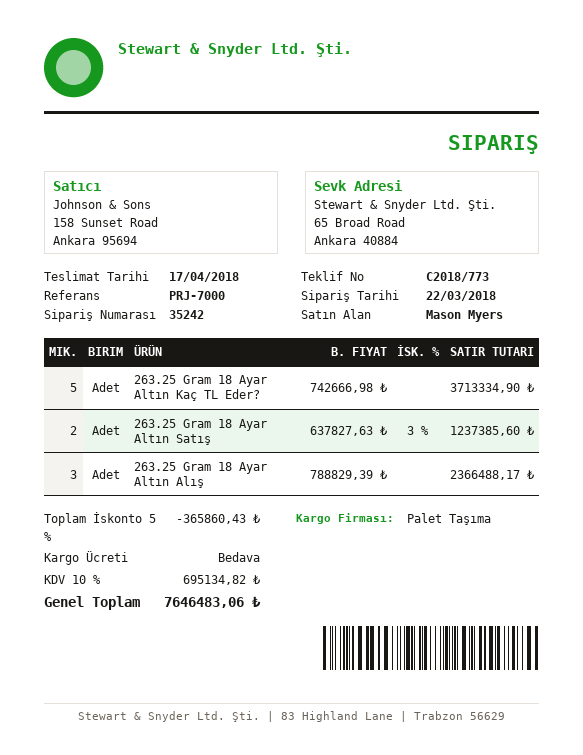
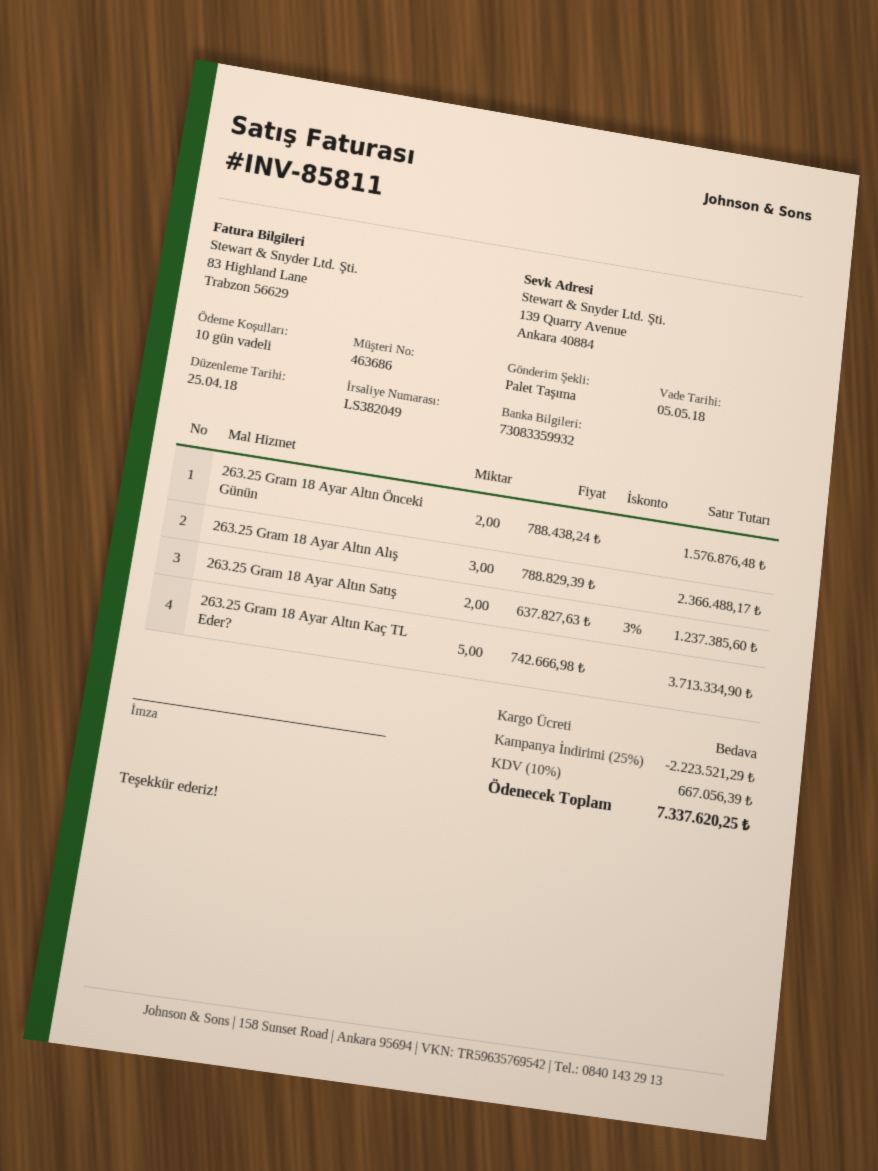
ship to: 65 Broad Road, Ankara 40884 -> 139 Quarry Avenue, Ankara 40884
263.25 Gram 18 Ayar Altın Önceki Günün: none -> 2 x 788438.24 = 1576876.48
discount: 5% = 365860.43 -> 25% = 2223521.29
tax: 10% = 695134.82 -> 10% = 667056.39
total: 7646483.06 -> 7337620.25

